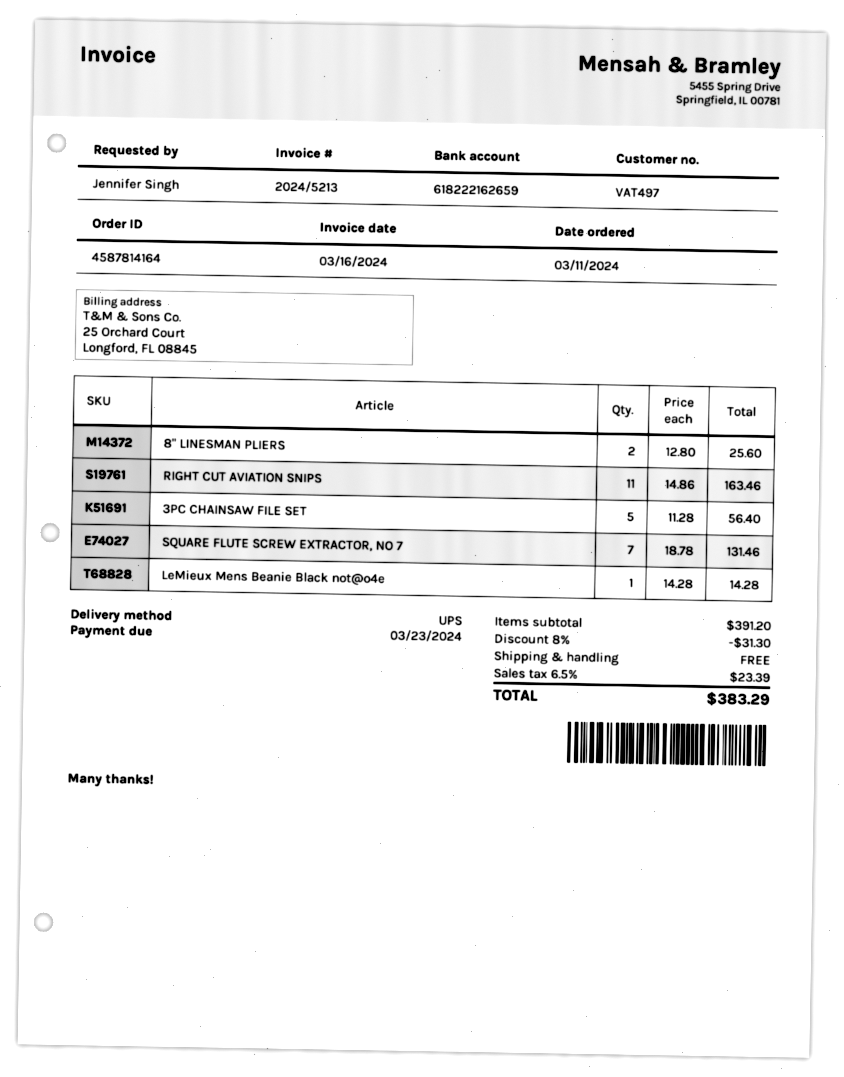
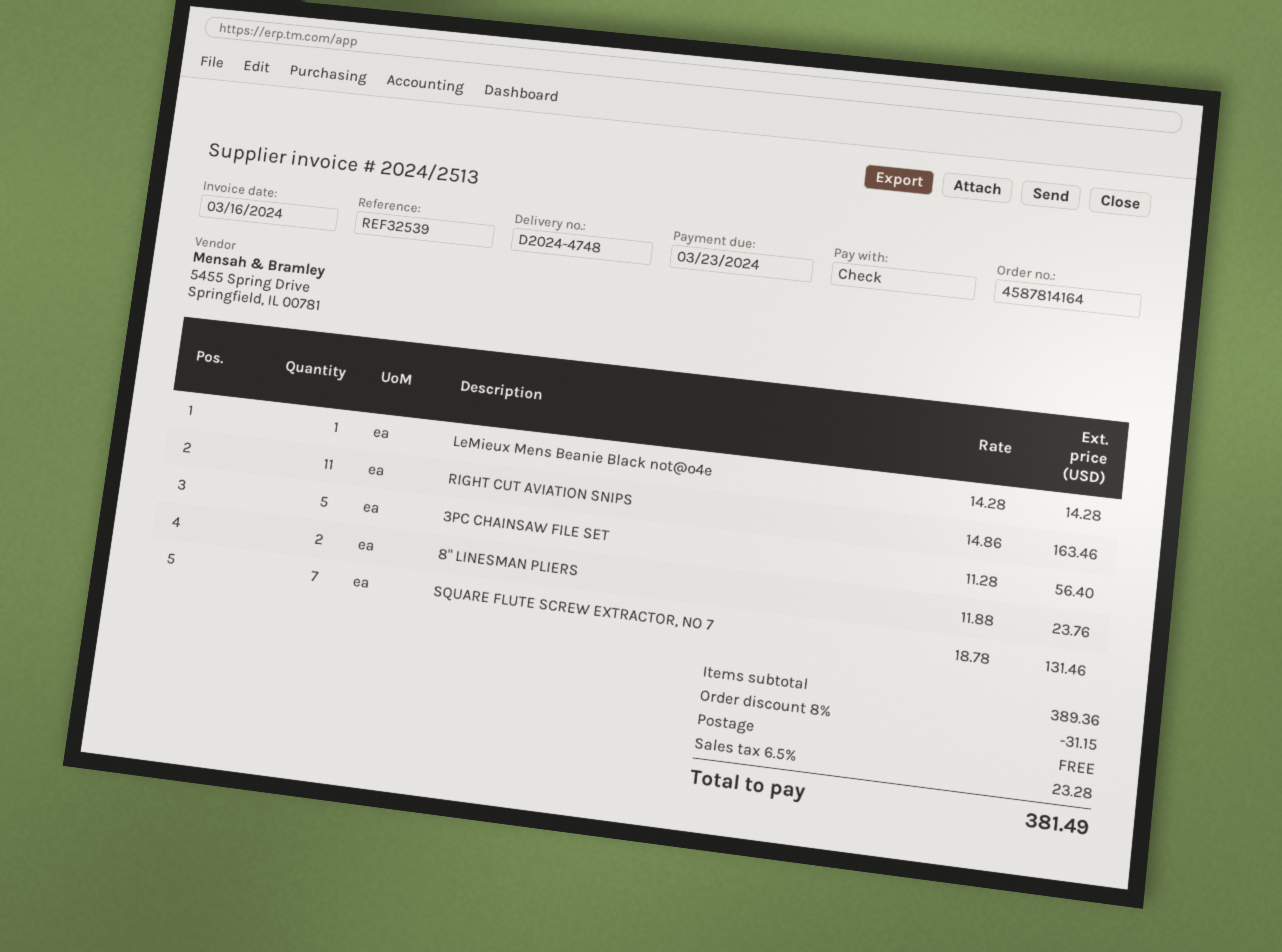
invoice number: 2024/5213 -> 2024/2513
8" LINESMAN PLIERS: 2 x 12.80 = 25.60 -> 2 x 11.88 = 23.76
subtotal: 391.20 -> 389.36
discount: 8% = 31.30 -> 8% = 31.15
tax: 6.5% = 23.39 -> 6.5% = 23.28
total: 383.29 -> 381.49

